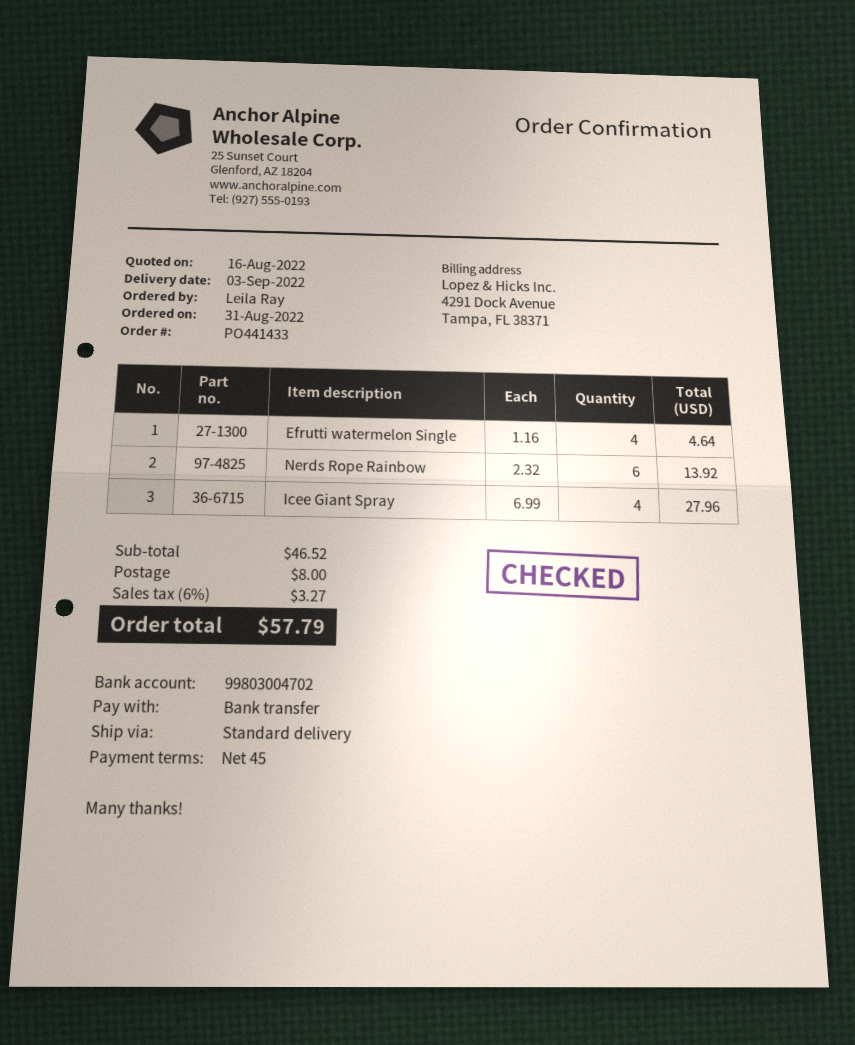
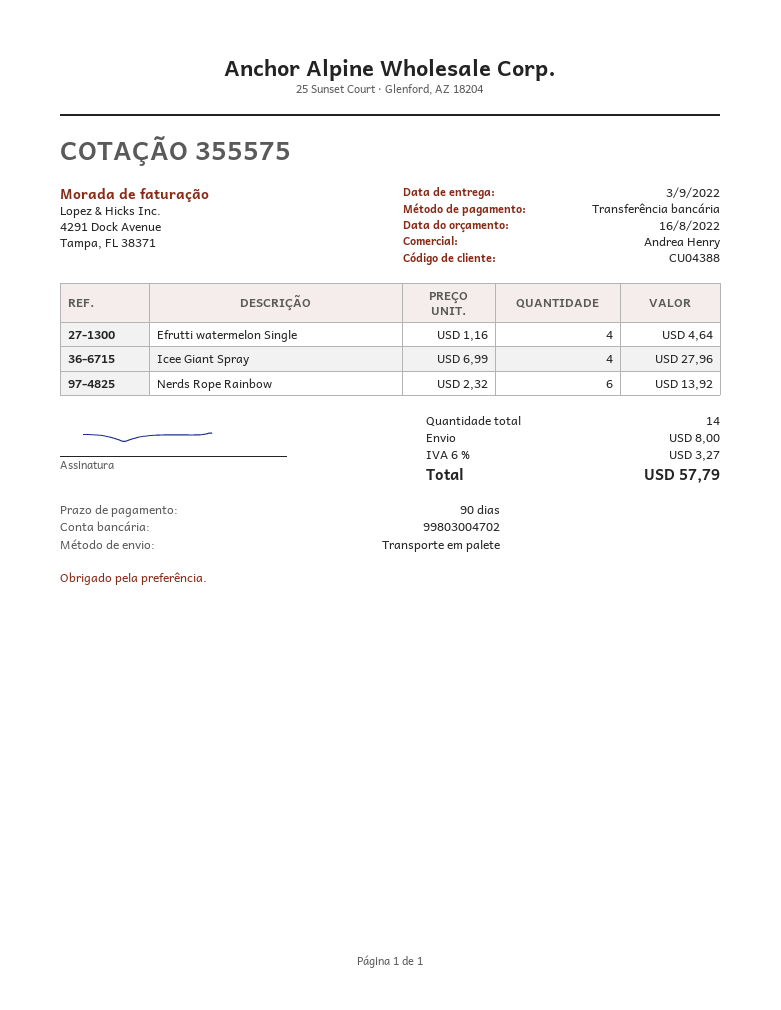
payment terms: 45 days -> 90 days
shipping method: standard -> pallet freight

